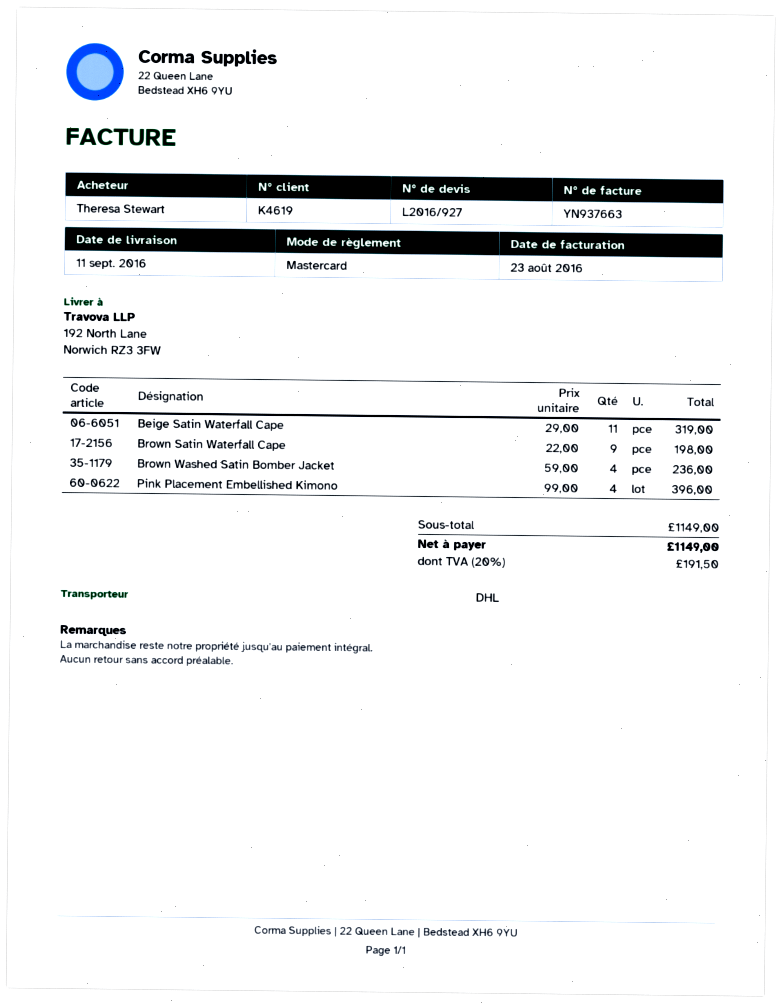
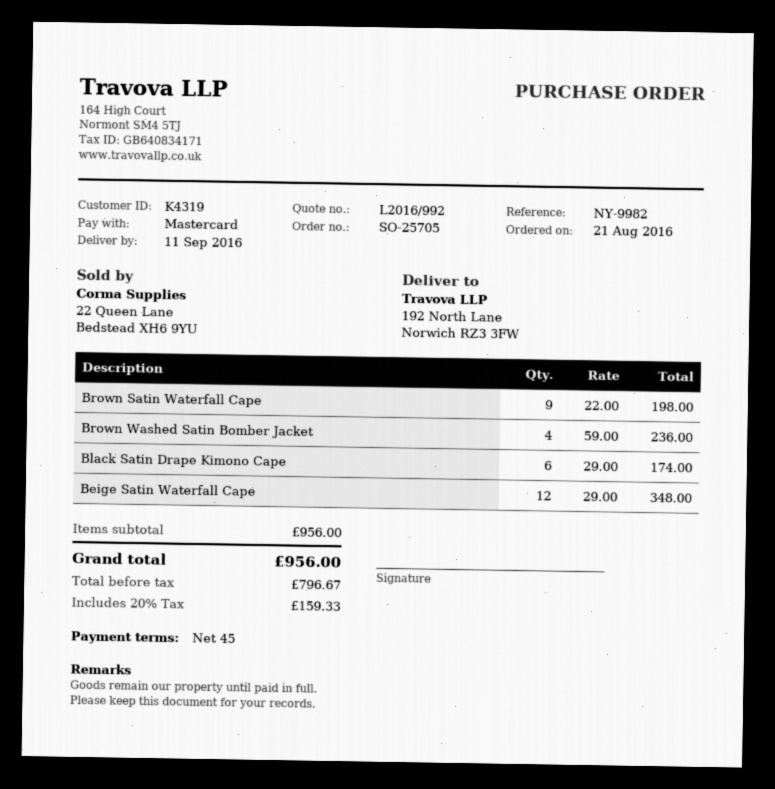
quote number: L2016/927 -> L2016/992
customer number: K4619 -> K4319
Beige Satin Waterfall Cape: 11 x 29.00 = 319.00 -> 12 x 29.00 = 348.00
Pink Placement Embellished Kimono: 4 x 99.00 = 396.00 -> none
Black Satin Drape Kimono Cape: none -> 6 x 29.00 = 174.00
subtotal: 1149.00 -> 956.00
tax: 20% = 191.50 -> 20% = 159.33
total: 1149.00 -> 956.00

